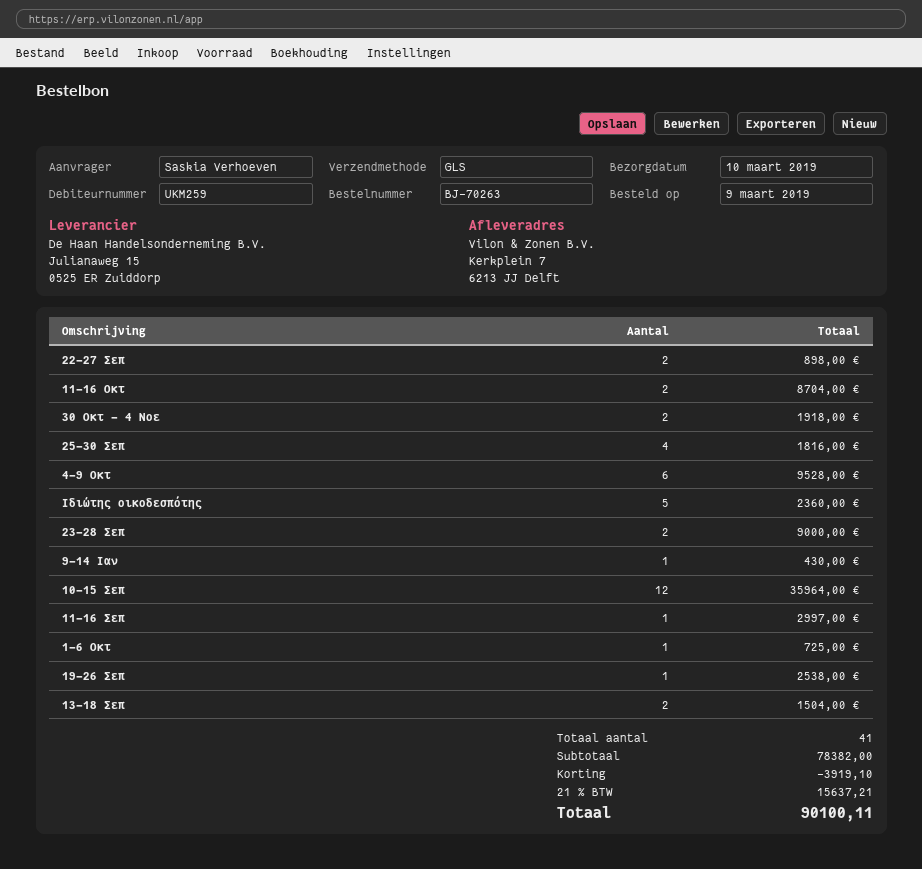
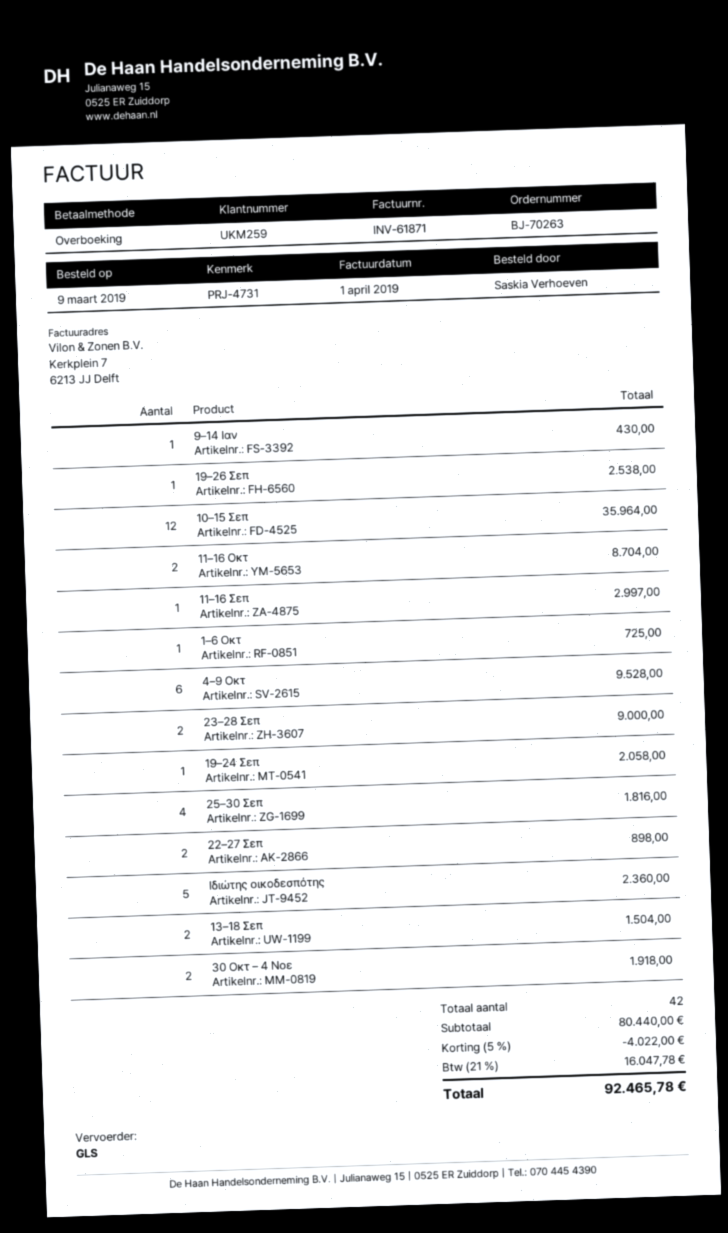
19–24 Σεπ: none -> 1 for 2058.00
total quantity: 41 -> 42
subtotal: 78382.00 -> 80440.00
discount: 3919.10 -> 4022.00
tax: 21% = 15637.21 -> 21% = 16047.78
total: 90100.11 -> 92465.78

